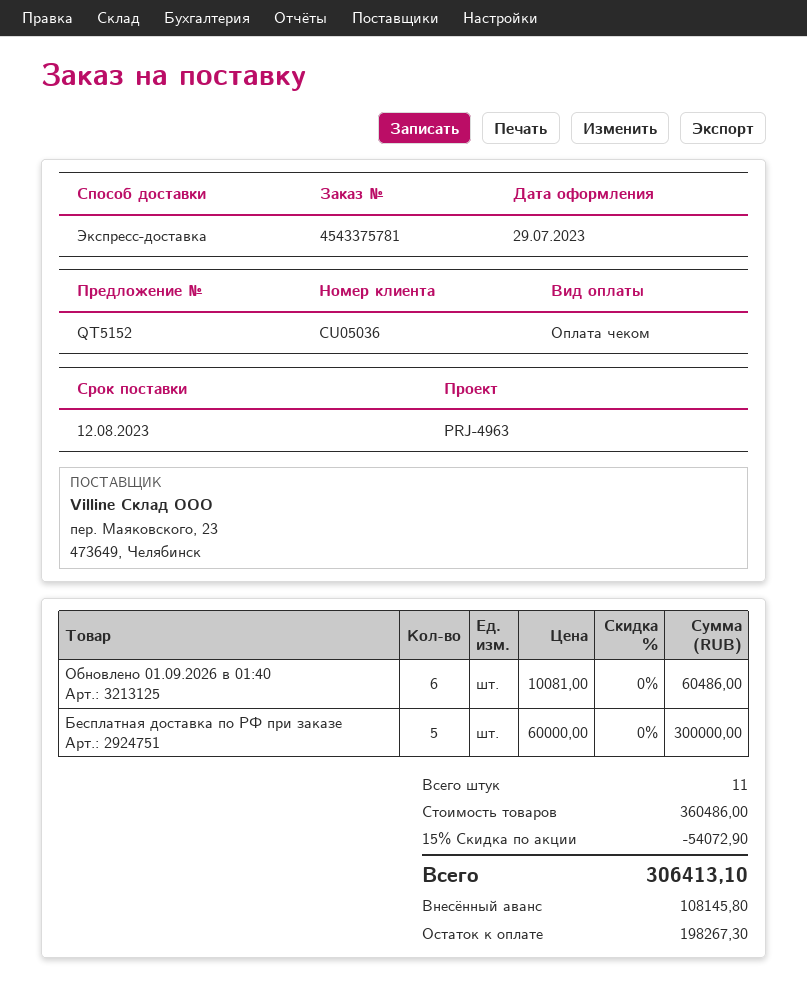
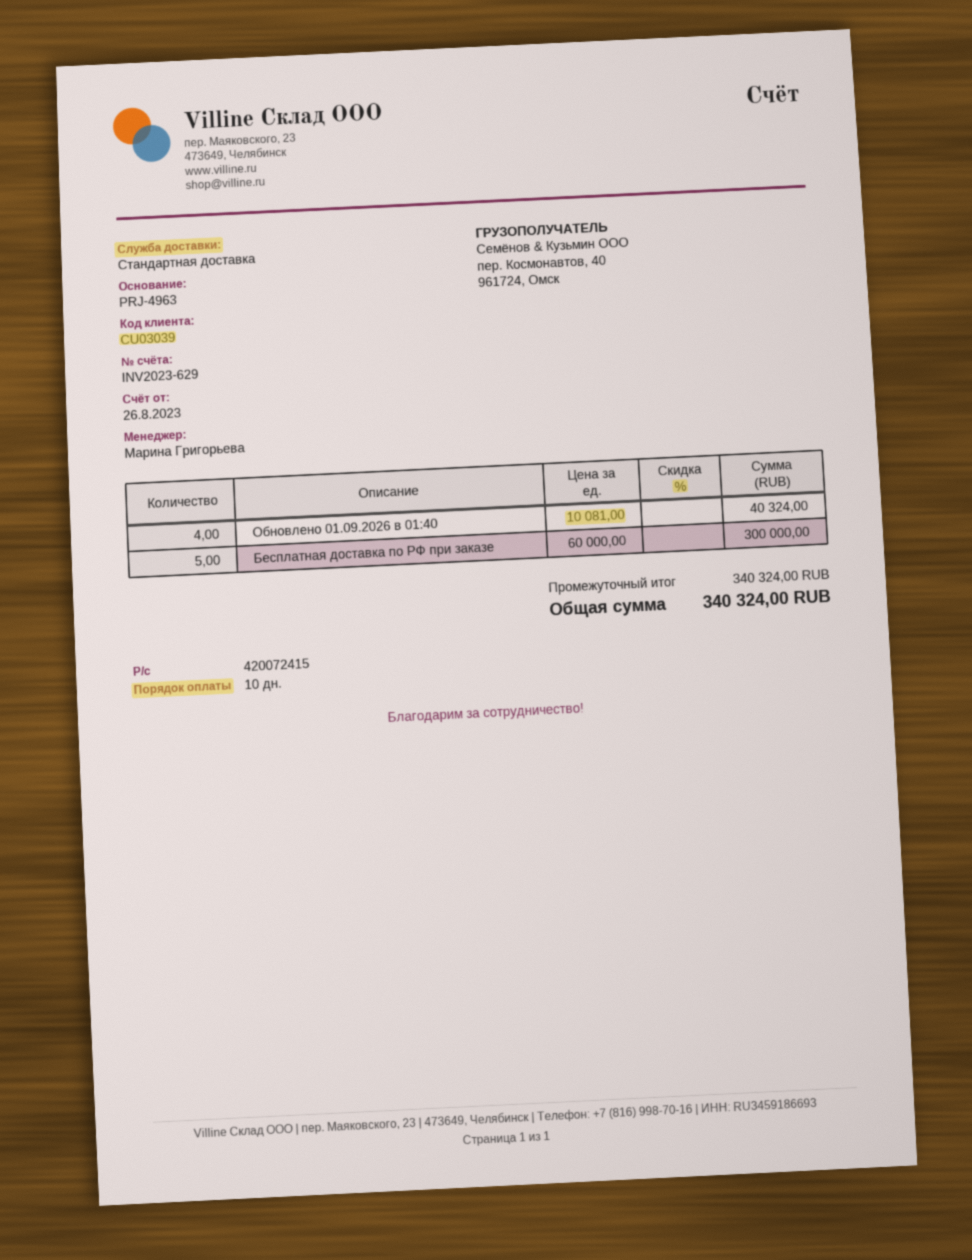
customer number: CU05036 -> CU03039
shipping method: express -> standard
Обновлено 01.09.2026 в 01:40: 6 x 10081.00 = 60486.00 -> 4 x 10081.00 = 40324.00
subtotal: 360486.00 -> 340324.00
discount: 15% = 54072.90 -> none
total: 306413.10 -> 340324.00

